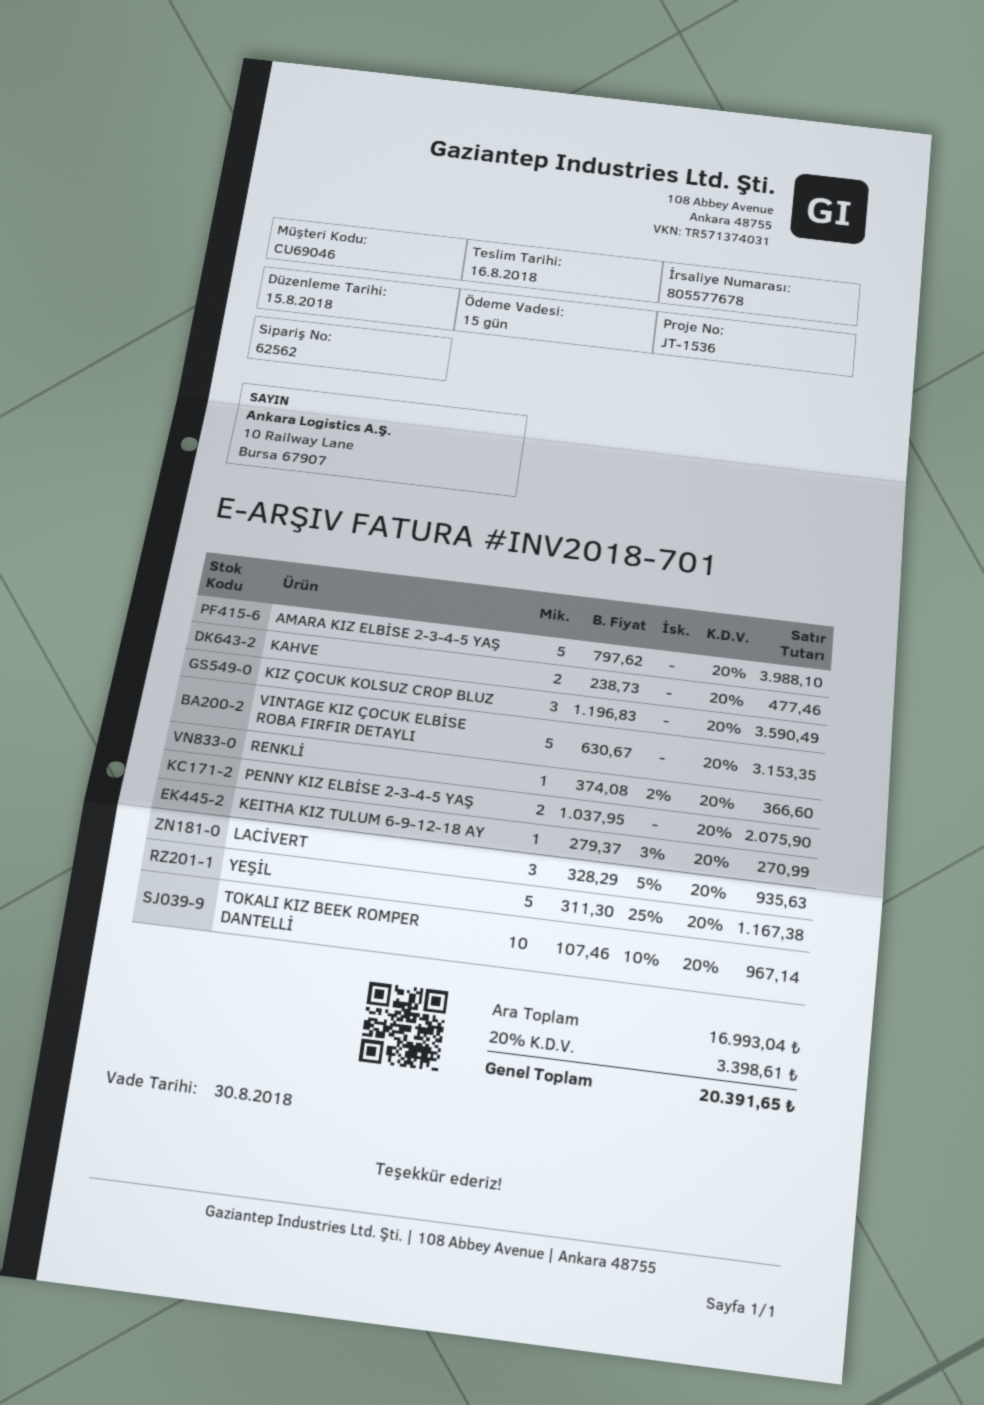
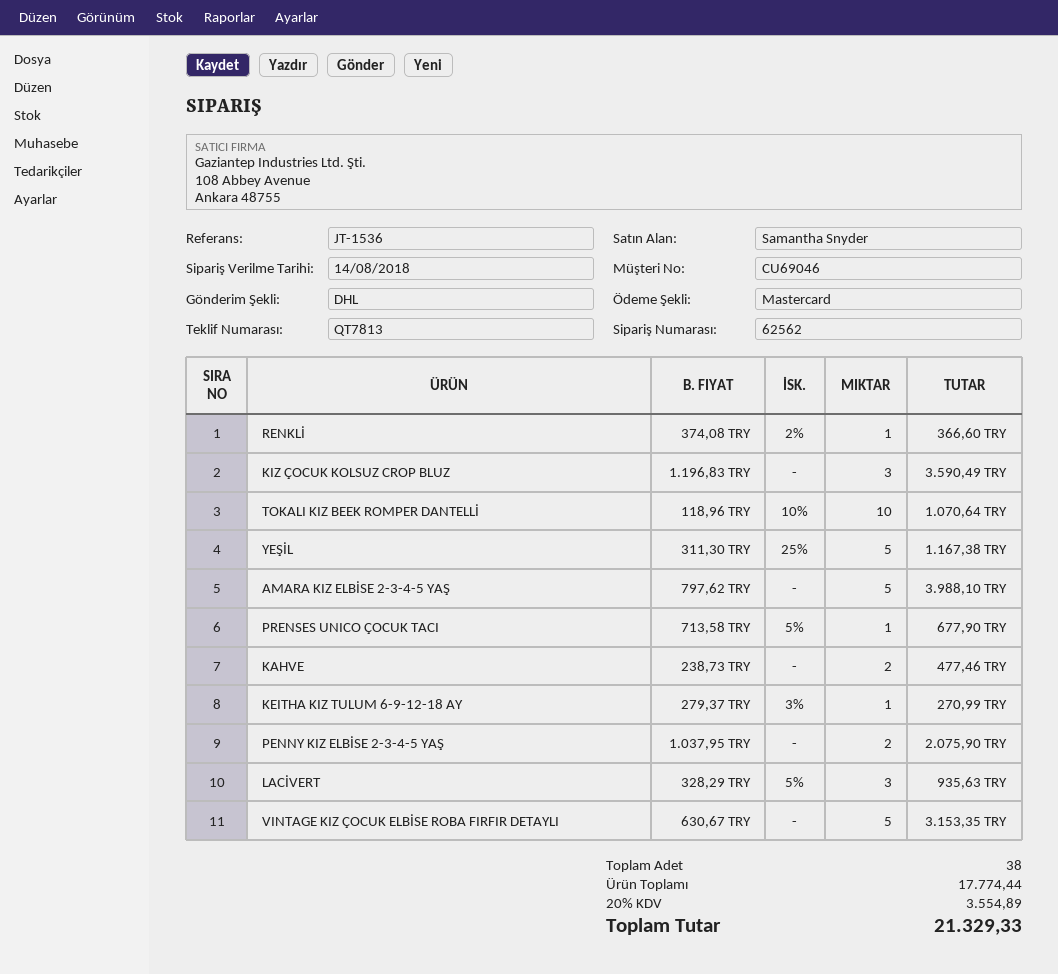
TOKALI KIZ BEEK ROMPER DANTELLİ: 10 x 107.46 - 10% = 967.14 -> 10 x 118.96 - 10% = 1070.64
PRENSES UNICO ÇOCUK TACI: none -> 1 x 713.58 - 5% = 677.90
subtotal: 16993.04 -> 17774.44
tax: 20% = 3398.61 -> 20% = 3554.89
total: 20391.65 -> 21329.33

